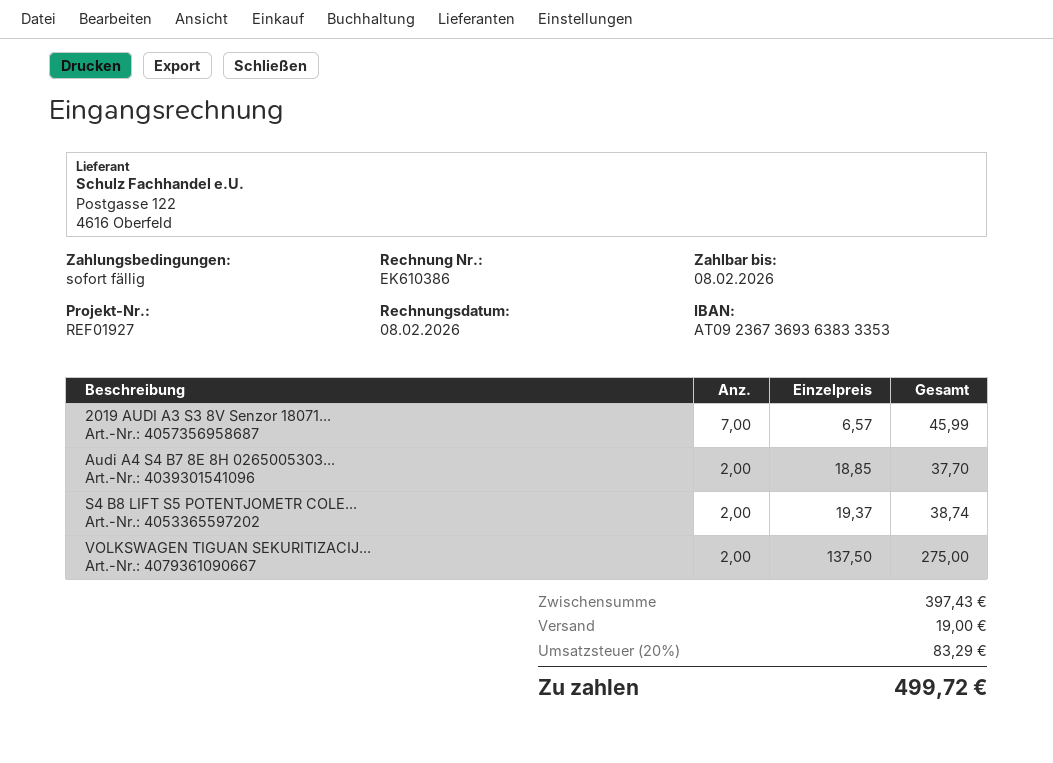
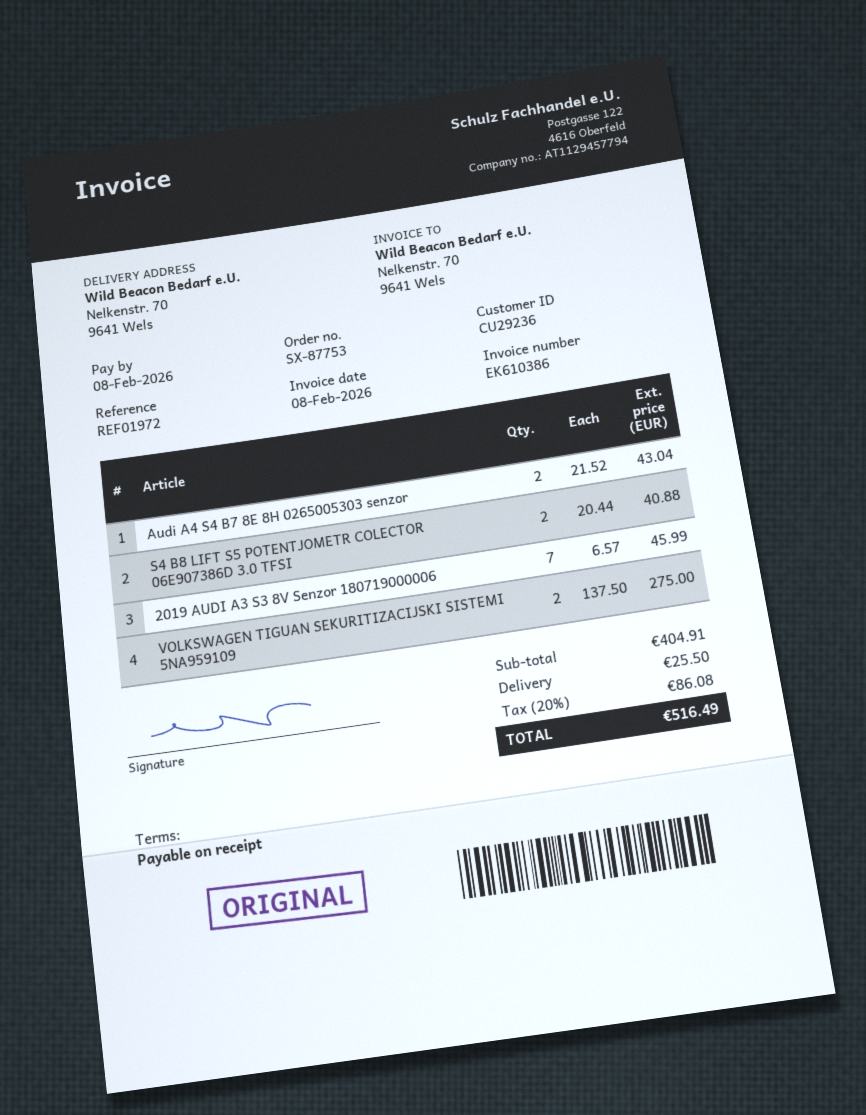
reference: REF01927 -> REF01972
Audi A4 S4 B7 8E 8H 0265005303...: 2 x 18.85 = 37.70 -> 2 x 21.52 = 43.04
S4 B8 LIFT S5 POTENTJOMETR COLE...: 2 x 19.37 = 38.74 -> 2 x 20.44 = 40.88
subtotal: 397.43 -> 404.91
shipping: 19.00 -> 25.50
tax: 20% = 83.29 -> 20% = 86.08
total: 499.72 -> 516.49

